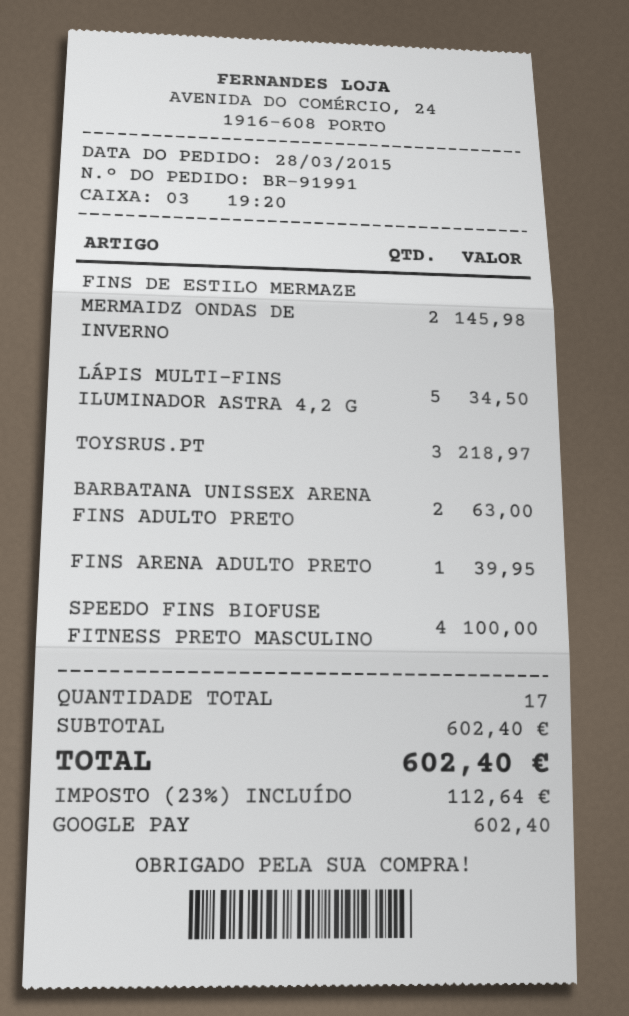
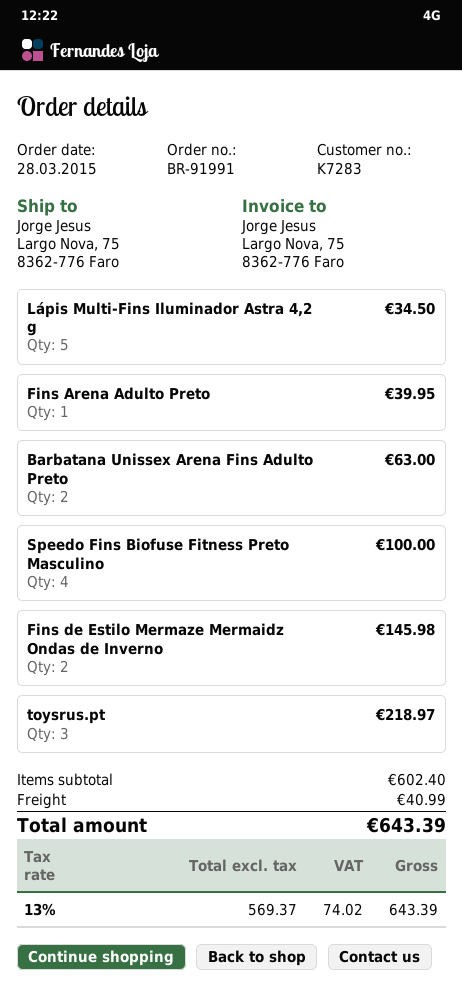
shipping: none -> 40.99
tax: 23% = 112.64 -> 13% = 74.02
total: 602.40 -> 643.39

